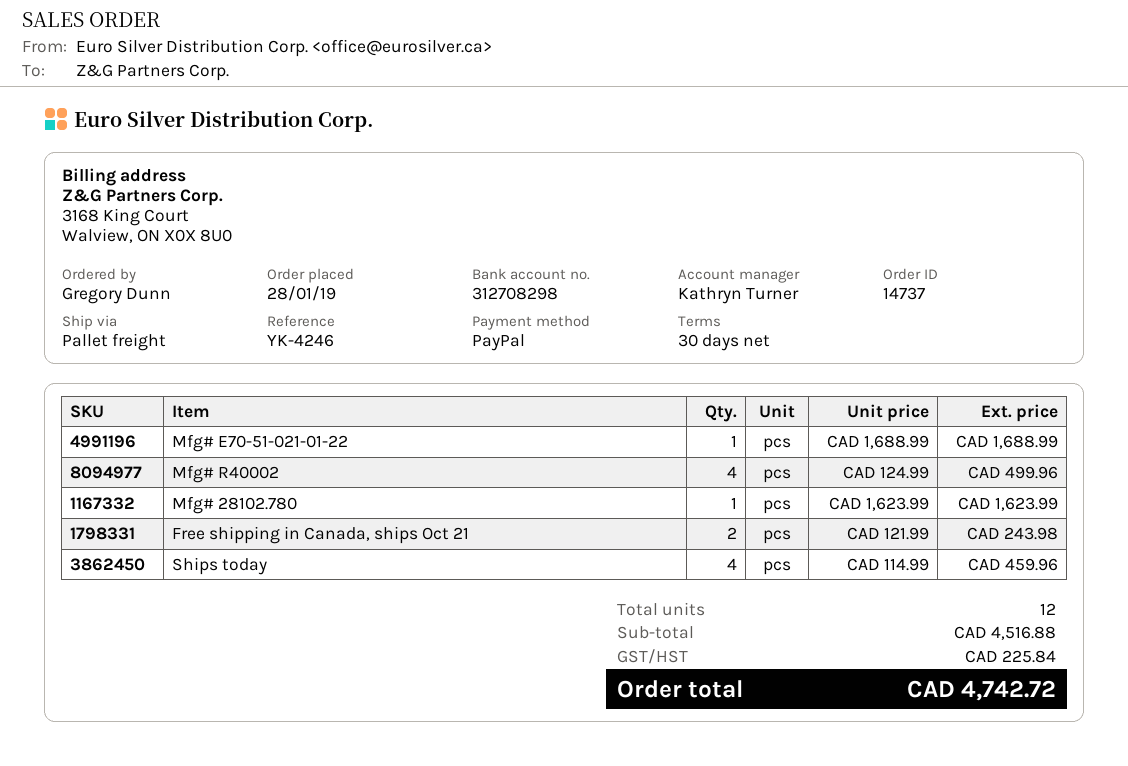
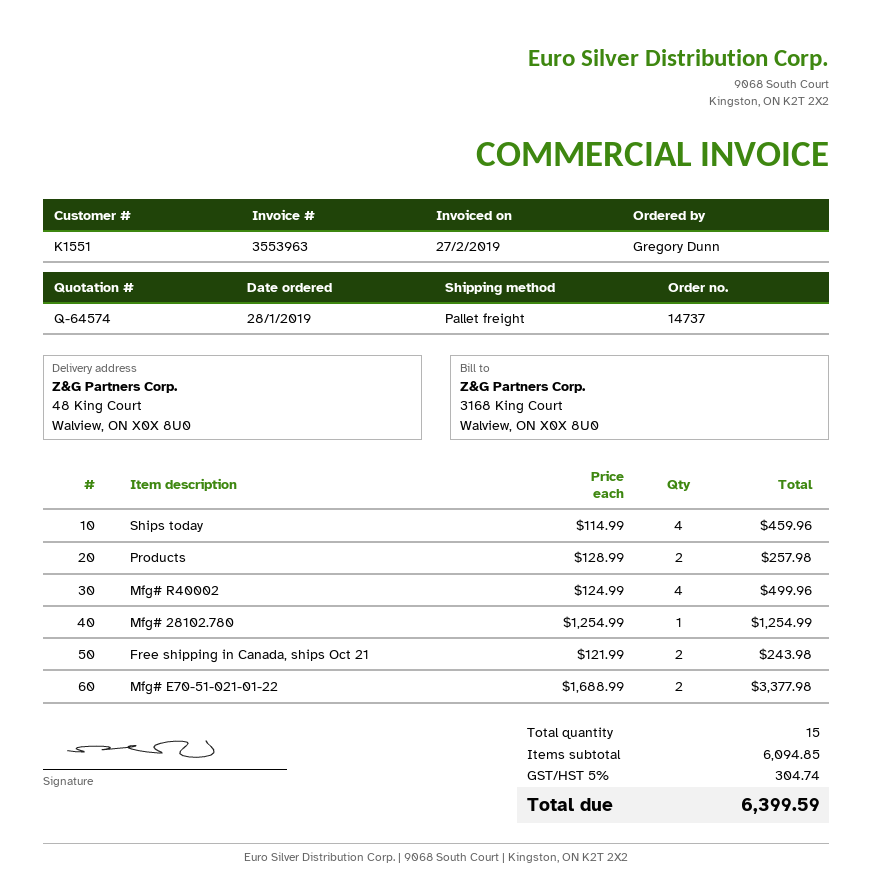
Mfg# E70-51-021-01-22: 1 x 1688.99 = 1688.99 -> 2 x 1688.99 = 3377.98
Mfg# 28102.780: 1 x 1623.99 = 1623.99 -> 1 x 1254.99 = 1254.99
Products: none -> 2 x 128.99 = 257.98
total quantity: 12 -> 15
subtotal: 4516.88 -> 6094.85
tax: 225.84 -> 304.74
total: 4742.72 -> 6399.59

